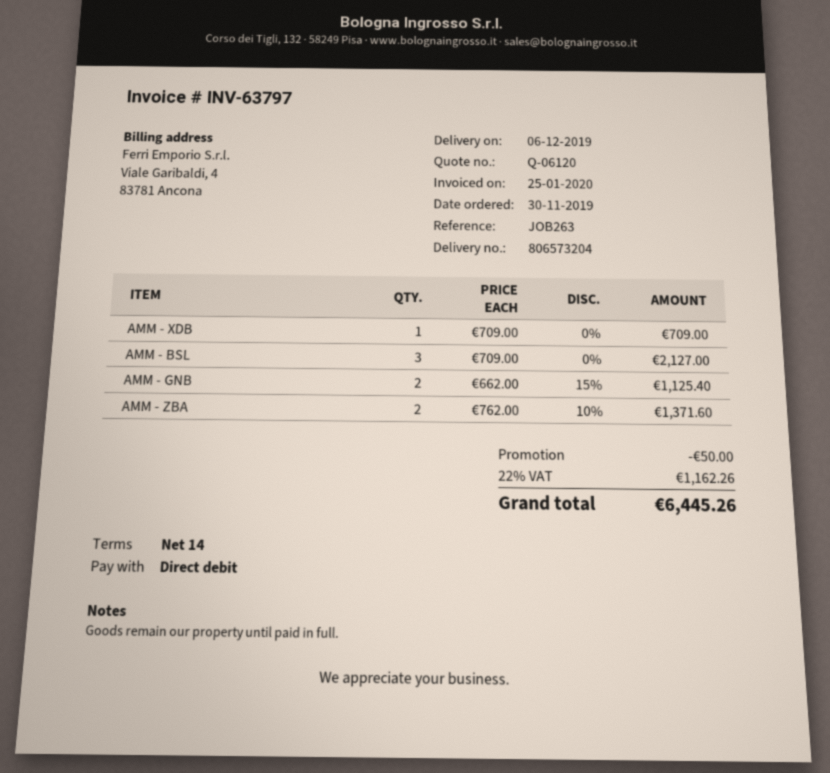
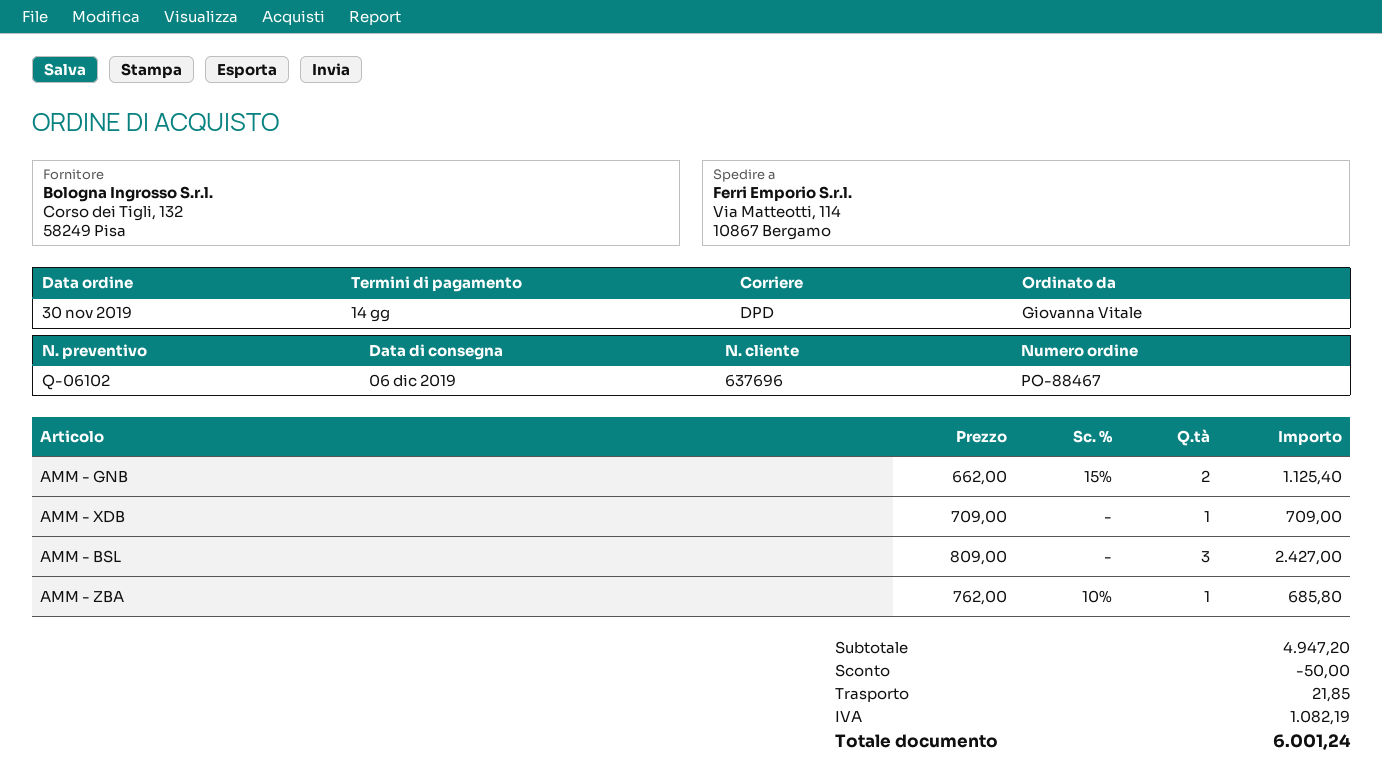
quote number: Q-06120 -> Q-06102
AMM - BSL: 3 x 709.00 = 2127.00 -> 3 x 809.00 = 2427.00
AMM - ZBA: 2 x 762.00 - 10% = 1371.60 -> 1 x 762.00 - 10% = 685.80
shipping: none -> 21.85
tax: 1162.26 -> 1082.19
total: 6445.26 -> 6001.24

